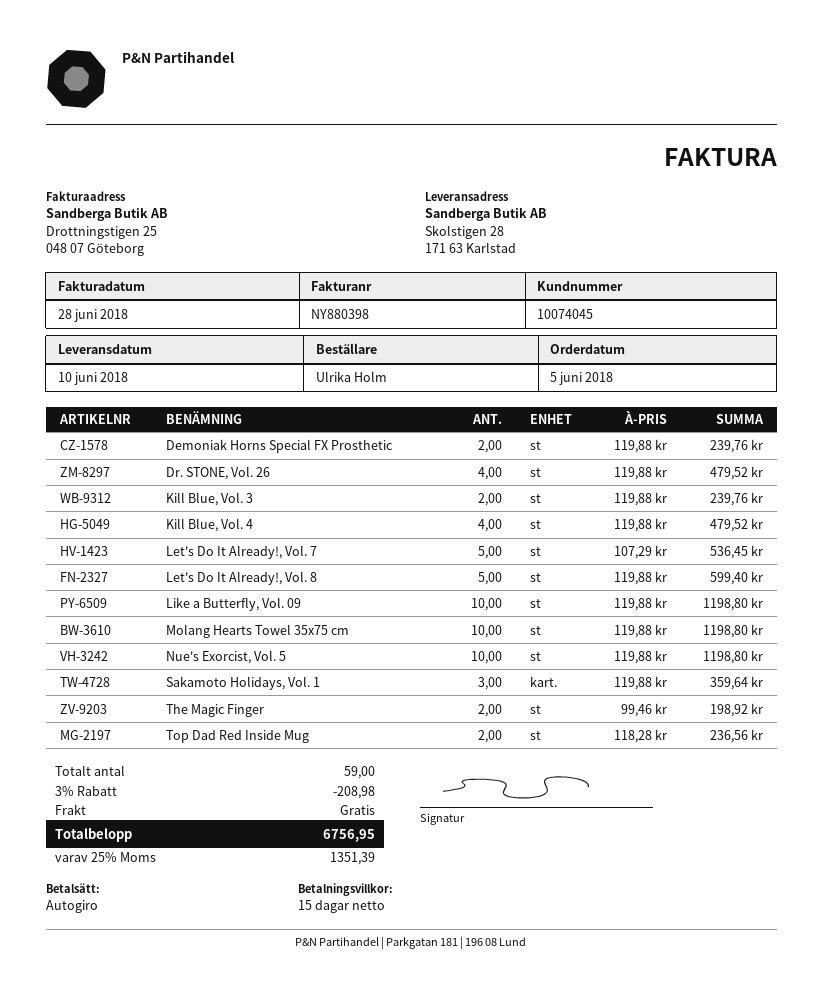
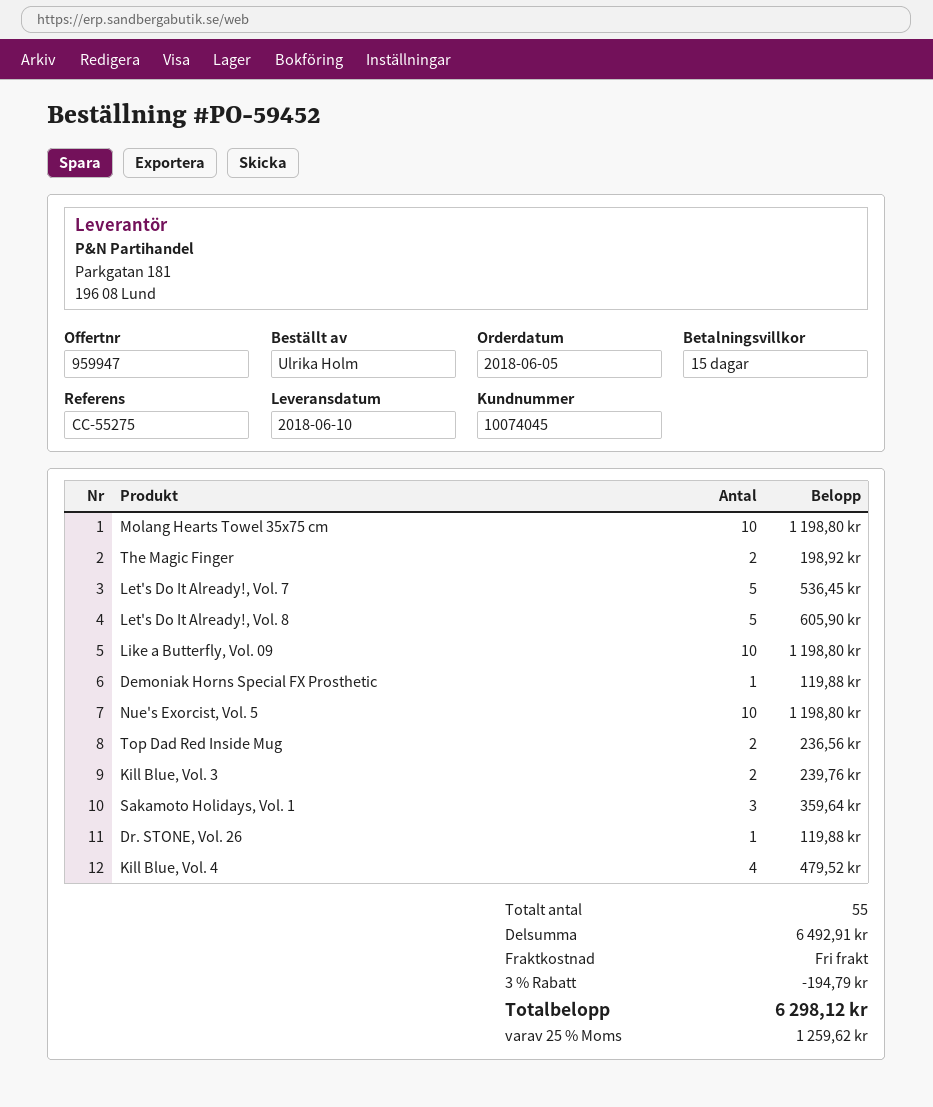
Demoniak Horns Special FX Prosthetic: 2 for 239.76 -> 1 for 119.88
Dr. STONE, Vol. 26: 4 for 479.52 -> 1 for 119.88
Let's Do It Already!, Vol. 8: 5 for 599.40 -> 5 for 605.90
total quantity: 59 -> 55
discount: 3% = 208.98 -> 3% = 194.79
tax: 25% = 1351.39 -> 25% = 1259.62
total: 6756.95 -> 6298.12

